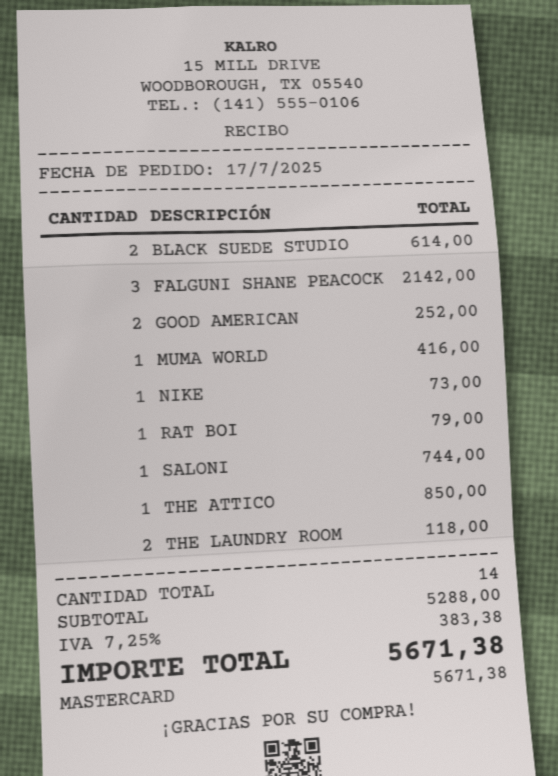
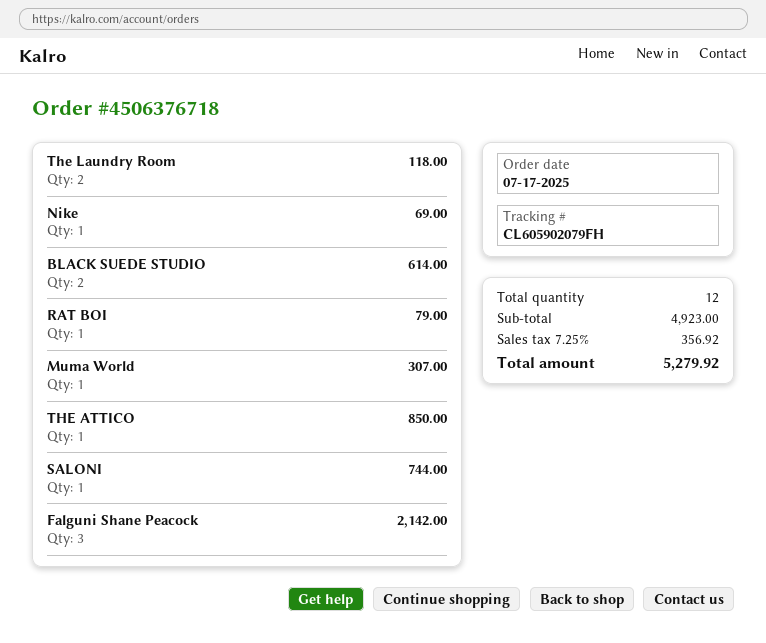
GOOD AMERICAN: 2 for 252.00 -> none
MUMA WORLD: 1 for 416.00 -> 1 for 307.00
NIKE: 1 for 73.00 -> 1 for 69.00
total quantity: 14 -> 12
subtotal: 5288.00 -> 4923.00
tax: 7.25% = 383.38 -> 7.25% = 356.92
total: 5671.38 -> 5279.92

